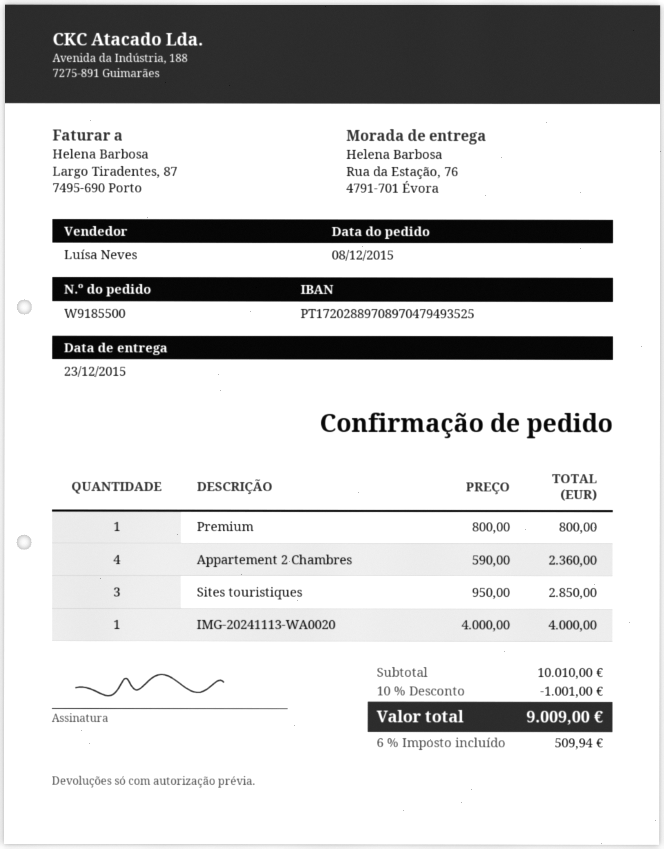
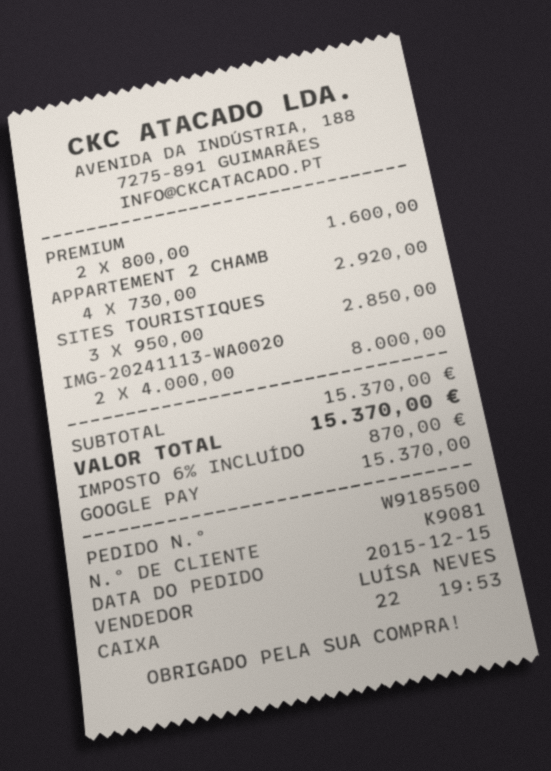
order date: 2015-12-08 -> 2015-12-15
Premium: 1 x 800.00 = 800.00 -> 2 x 800.00 = 1600.00
Appartement 2 Chambres: 4 x 590.00 = 2360.00 -> 4 x 730.00 = 2920.00
IMG-20241113-WA0020: 1 x 4000.00 = 4000.00 -> 2 x 4000.00 = 8000.00
subtotal: 10010.00 -> 15370.00
discount: 10% = 1001.00 -> none
tax: 6% = 509.94 -> 6% = 870.00
total: 9009.00 -> 15370.00

